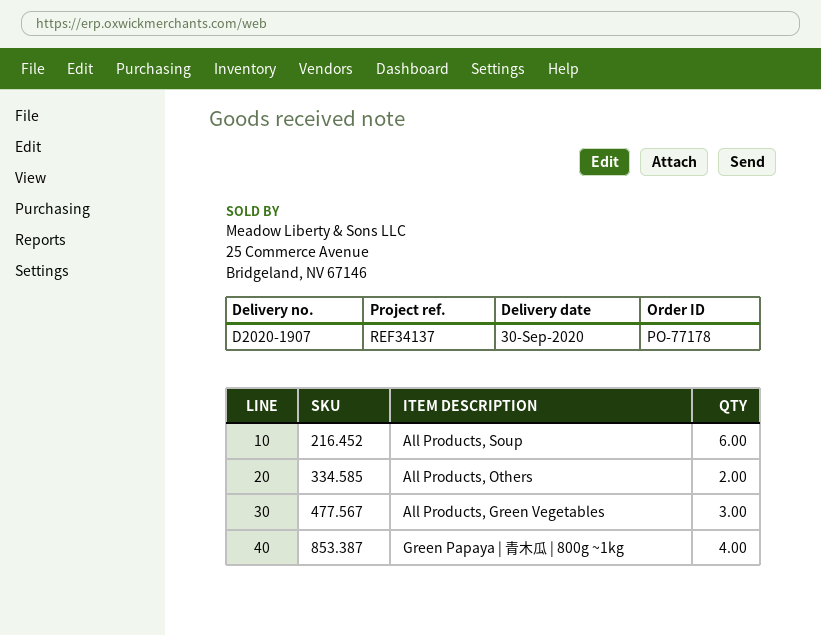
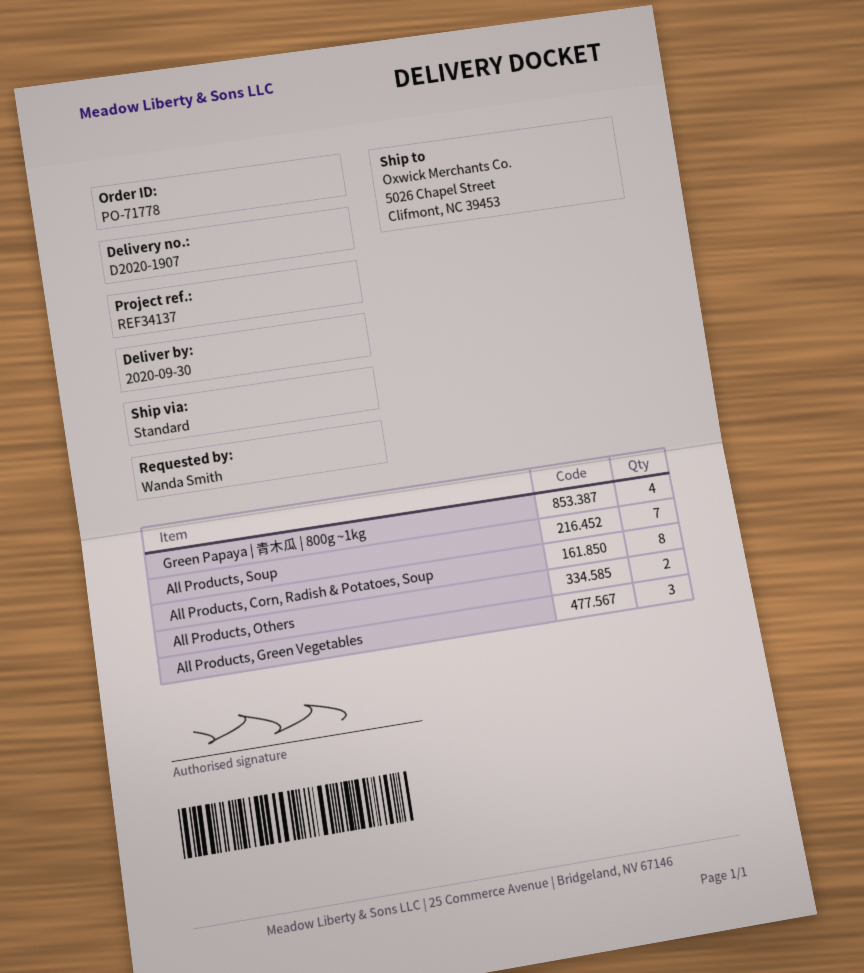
order number: PO-77178 -> PO-71778
All Products, Soup: 6 -> 7
All Products, Corn, Radish & Potatoes, Soup: none -> 8

